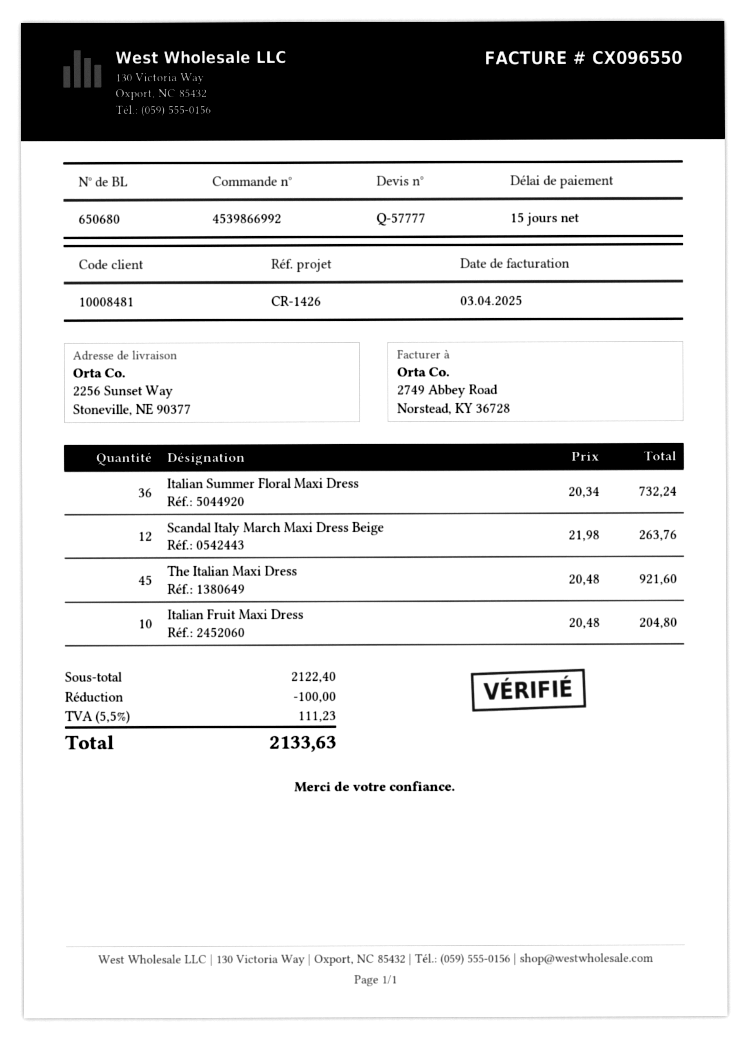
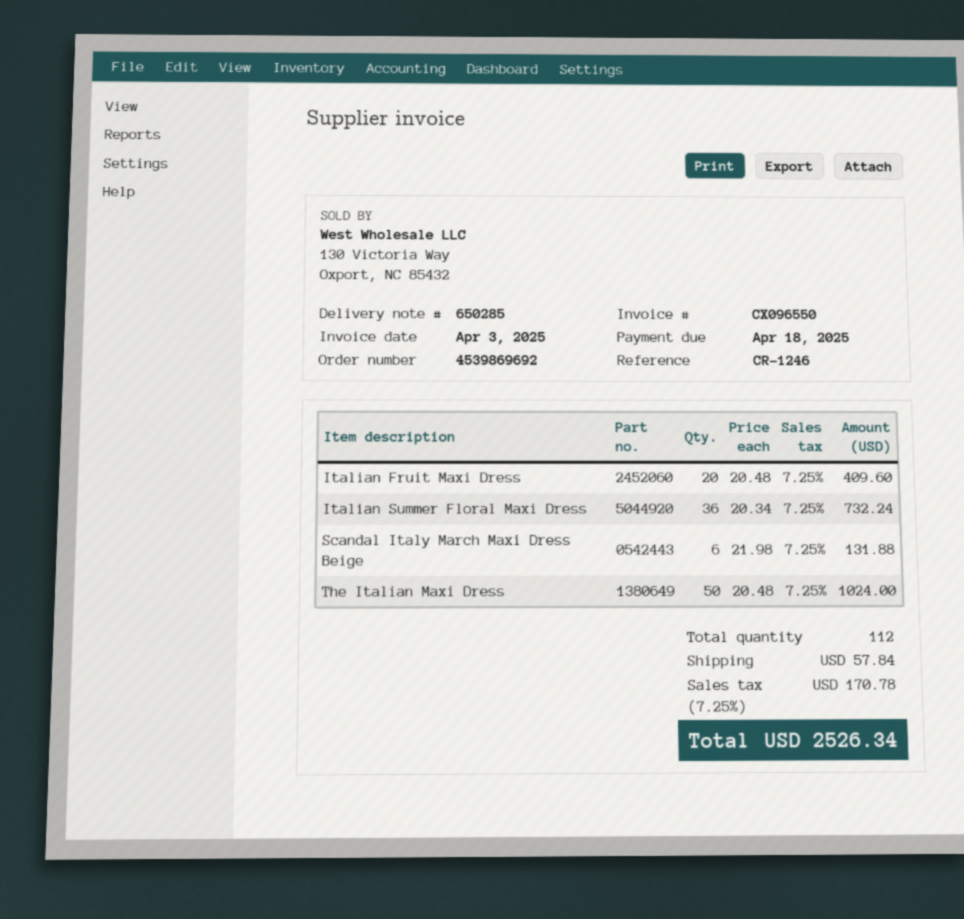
order number: 4539866992 -> 4539869692
delivery note number: 650680 -> 650285
reference: CR-1426 -> CR-1246
Scandal Italy March Maxi Dress Beige: 12 x 21.98 = 263.76 -> 6 x 21.98 = 131.88
The Italian Maxi Dress: 45 x 20.48 = 921.60 -> 50 x 20.48 = 1024.00
Italian Fruit Maxi Dress: 10 x 20.48 = 204.80 -> 20 x 20.48 = 409.60
discount: 100.00 -> none
shipping: none -> 57.84
tax: 5.5% = 111.23 -> 7.25% = 170.78
total: 2133.63 -> 2526.34

